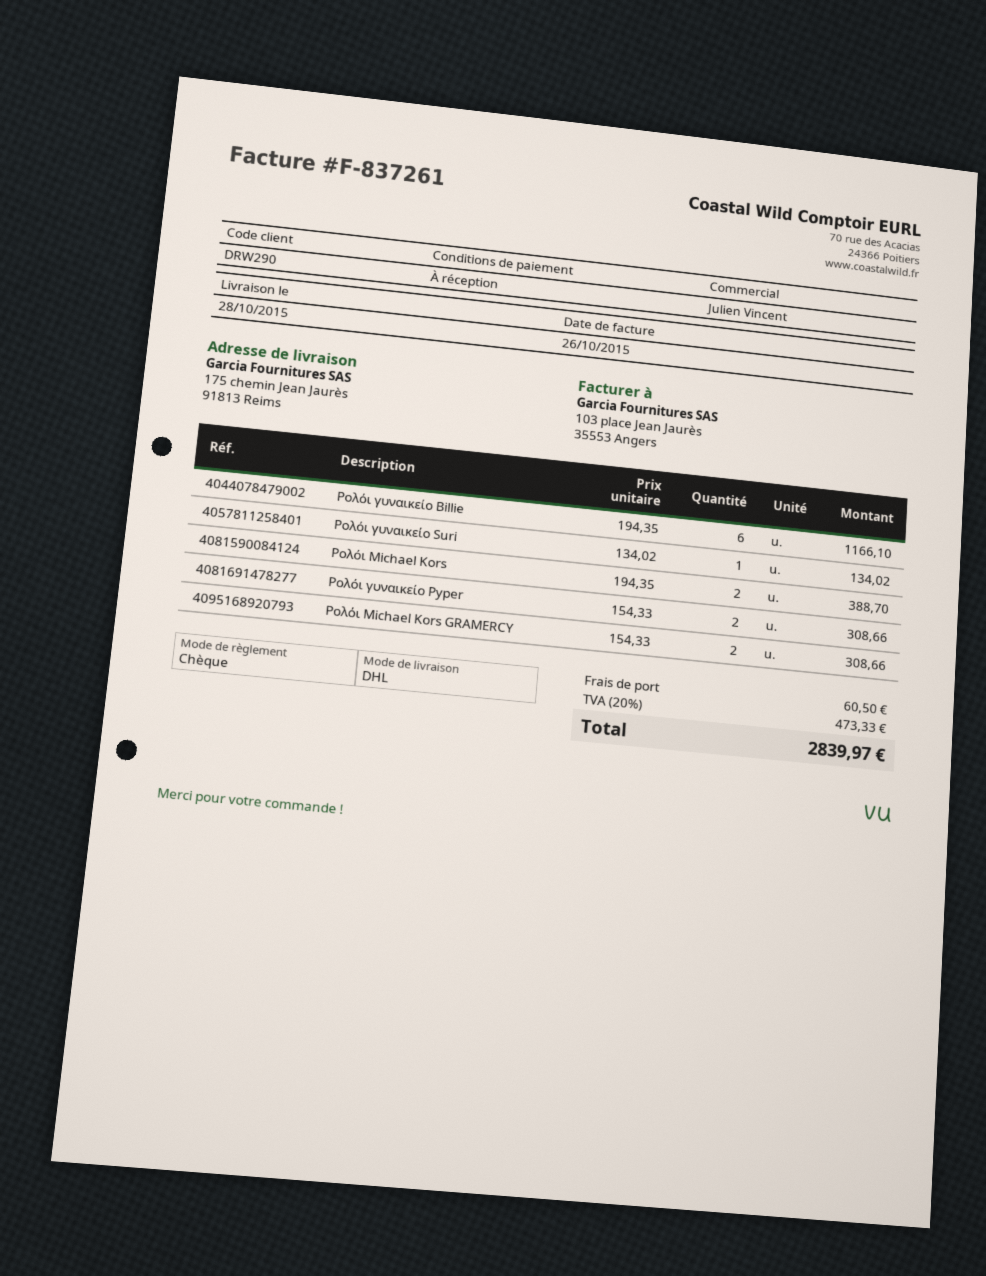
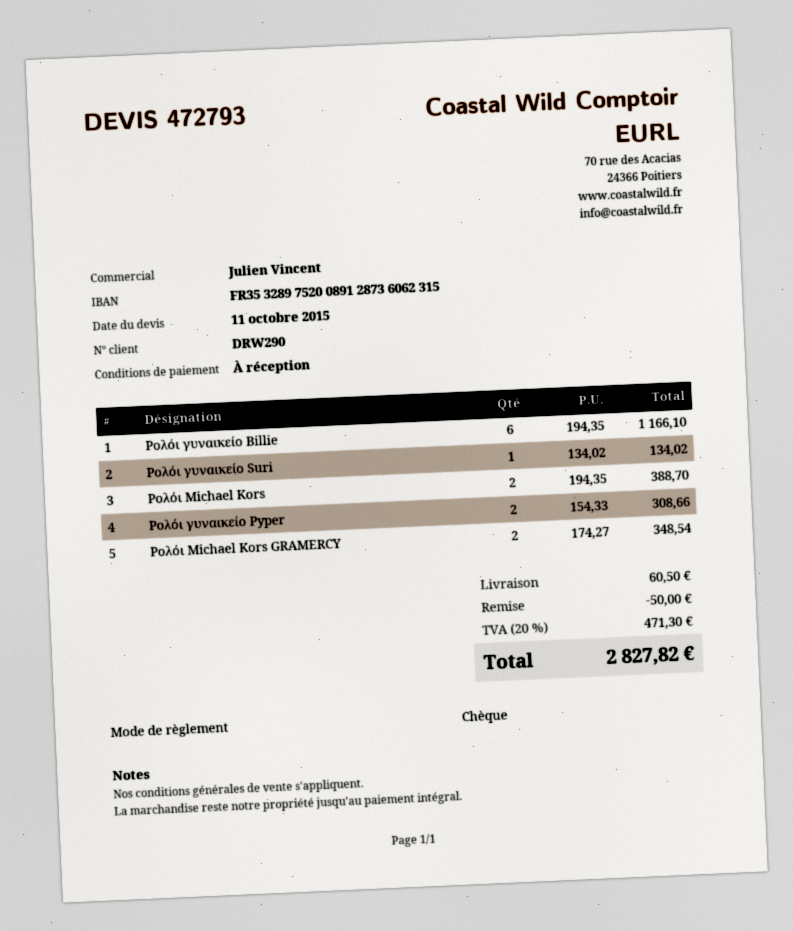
Ρολόι Michael Kors GRAMERCY: 2 x 154.33 = 308.66 -> 2 x 174.27 = 348.54
discount: none -> 50.00
tax: 20% = 473.33 -> 20% = 471.30
total: 2839.97 -> 2827.82

